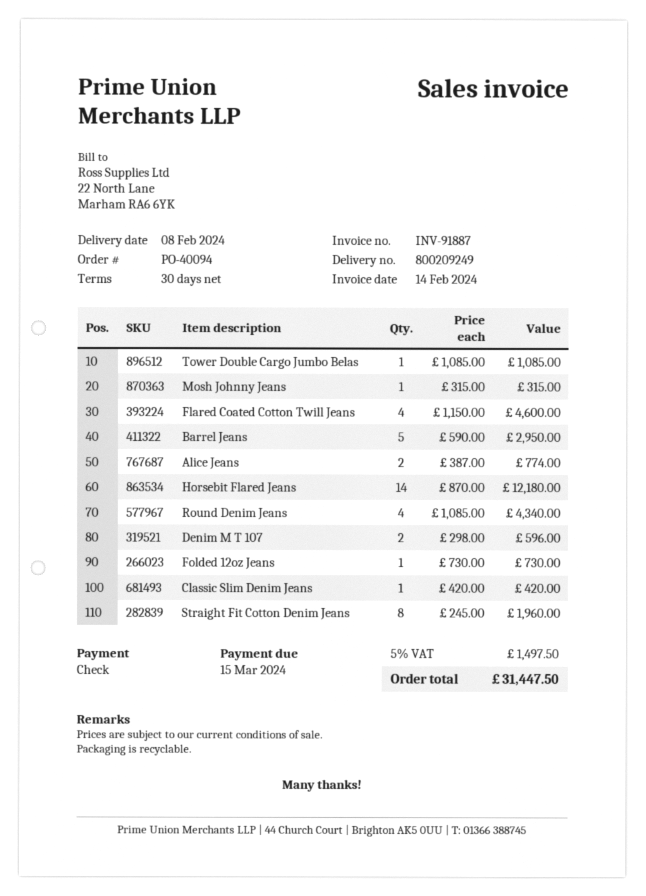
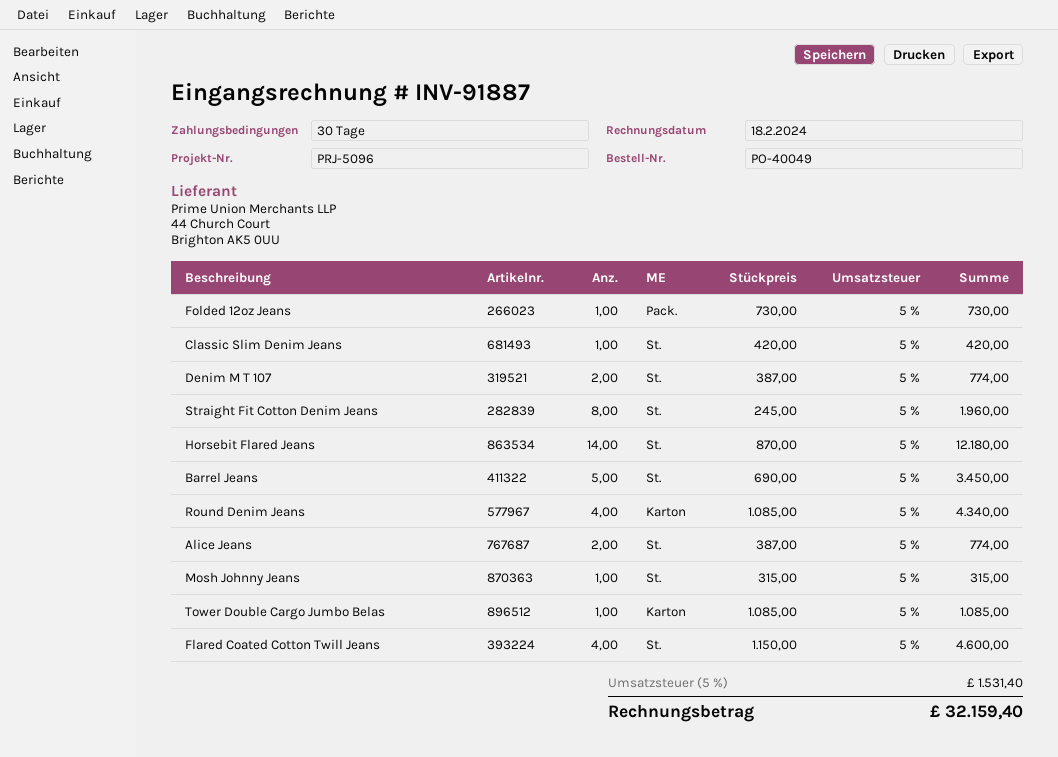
order number: PO-40094 -> PO-40049
invoice date: 2024-02-14 -> 2024-02-18
Barrel Jeans: 5 x 590.00 = 2950.00 -> 5 x 690.00 = 3450.00
Denim M T 107: 2 x 298.00 = 596.00 -> 2 x 387.00 = 774.00
tax: 5% = 1497.50 -> 5% = 1531.40
total: 31447.50 -> 32159.40

